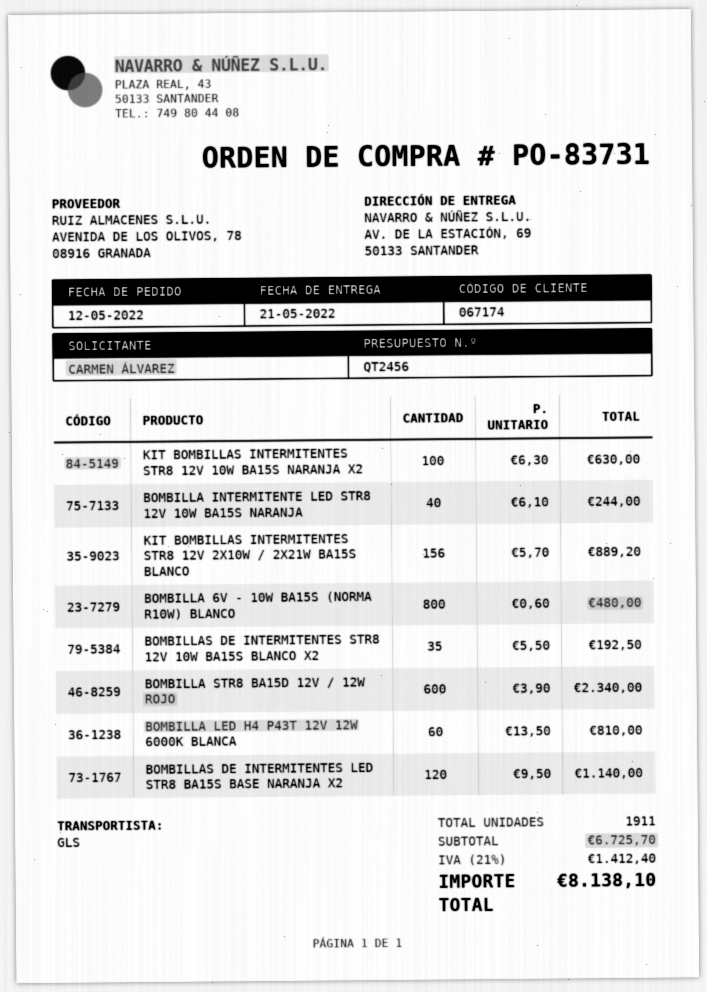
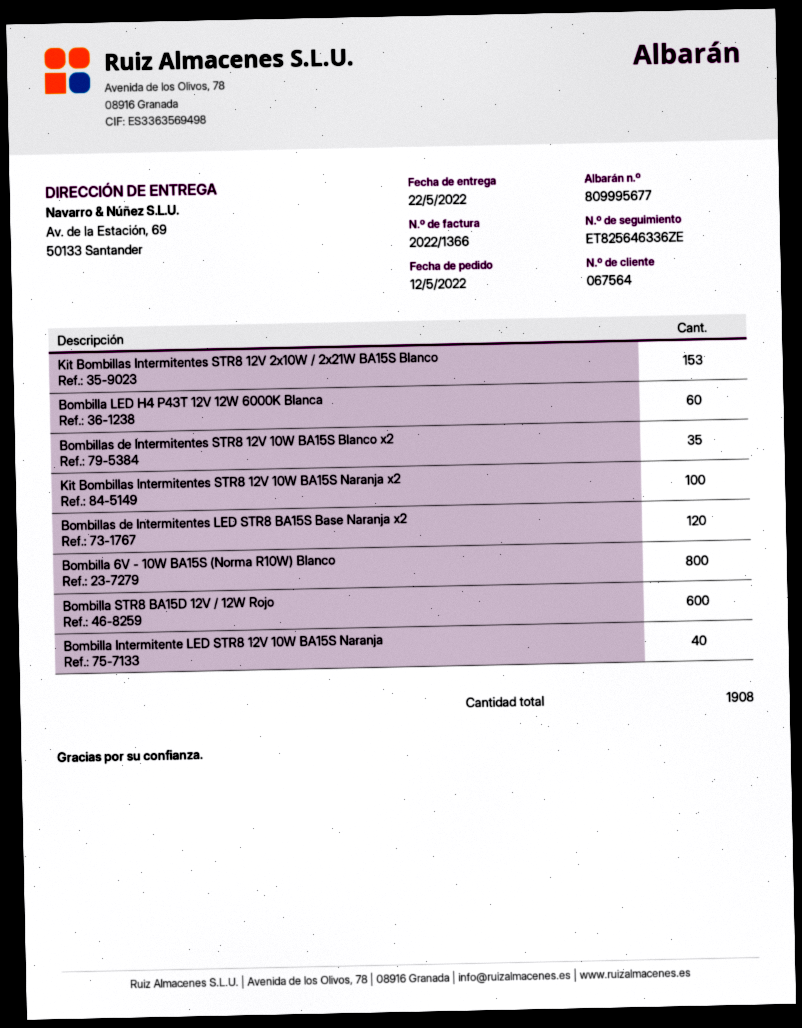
delivery date: 2022-05-21 -> 2022-05-22
customer number: 067174 -> 067564
KIT BOMBILLAS INTERMITENTES STR8 12V 2X10W / 2X21W BA15S BLANCO: 156 -> 153
total quantity: 1911 -> 1908

